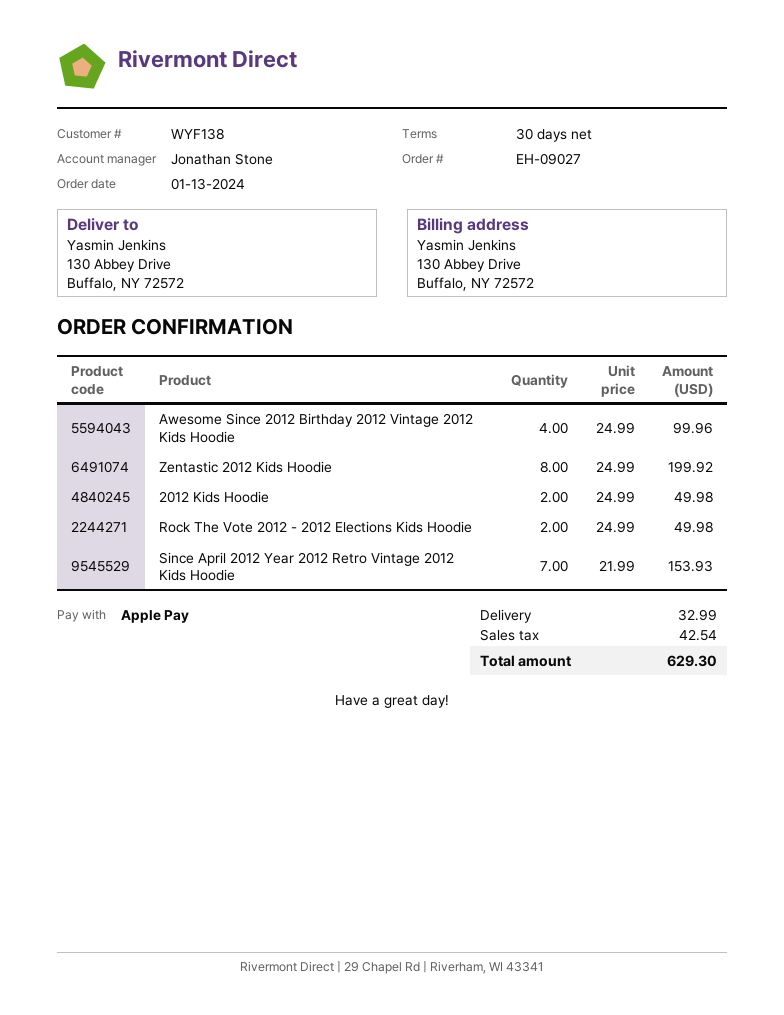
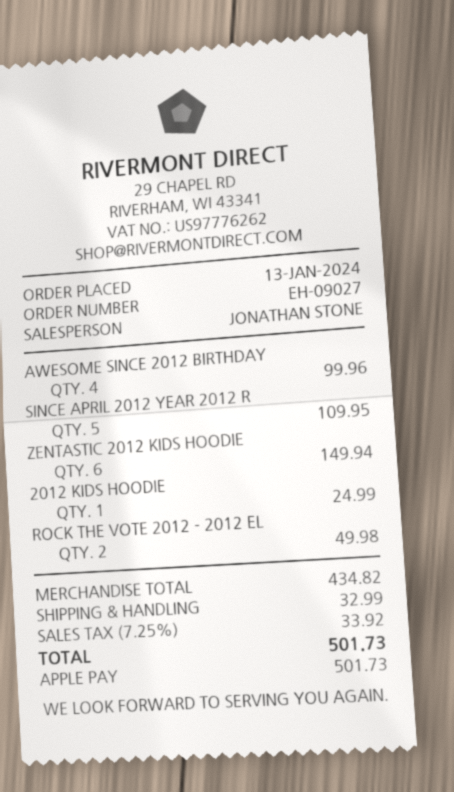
Zentastic 2012 Kids Hoodie: 8 for 199.92 -> 6 for 149.94
2012 Kids Hoodie: 2 for 49.98 -> 1 for 24.99
Since April 2012 Year 2012 Retro Vintage 2012 Kids Hoodie: 7 for 153.93 -> 5 for 109.95
tax: 42.54 -> 33.92
total: 629.30 -> 501.73

